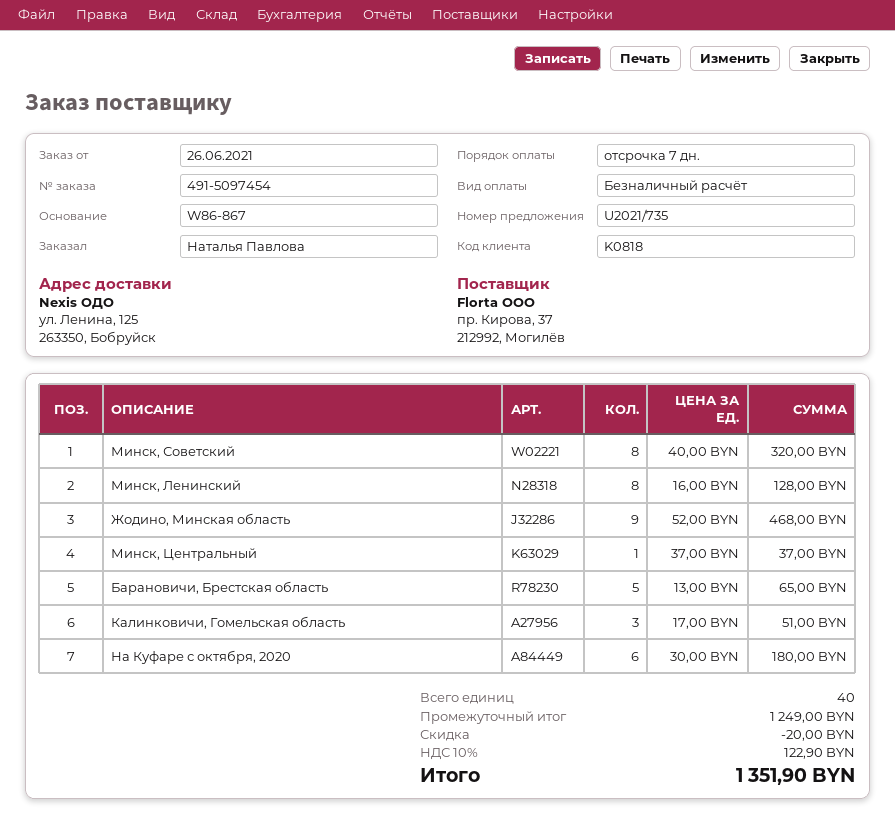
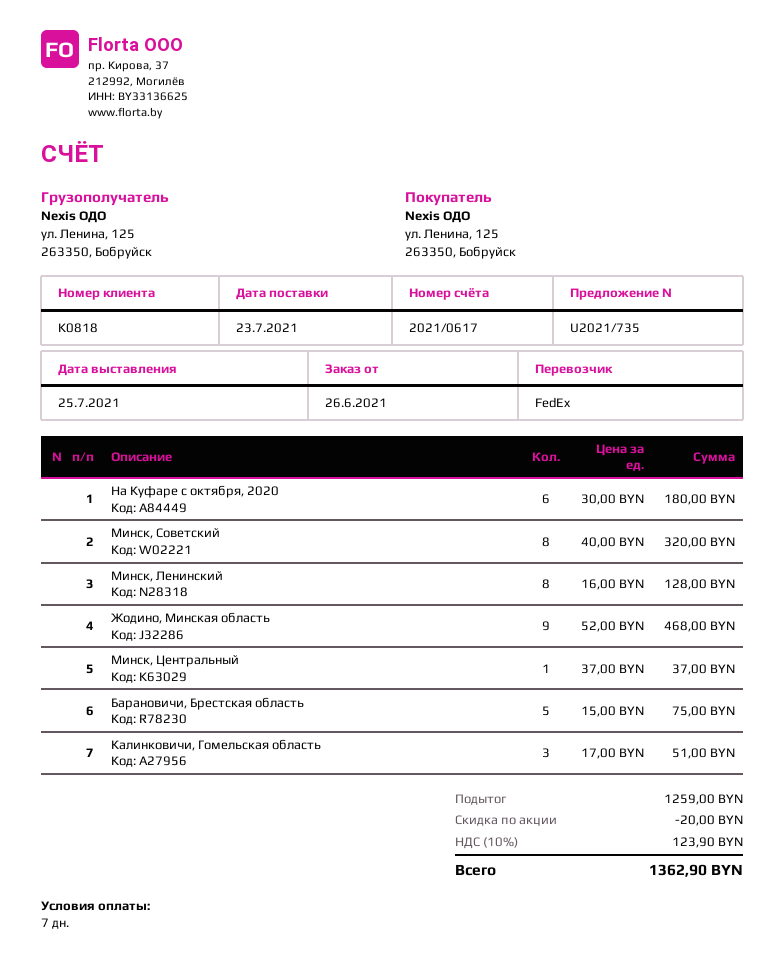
Барановичи, Брестская область: 5 x 13.00 = 65.00 -> 5 x 15.00 = 75.00
subtotal: 1249.00 -> 1259.00
tax: 10% = 122.90 -> 10% = 123.90
total: 1351.90 -> 1362.90

